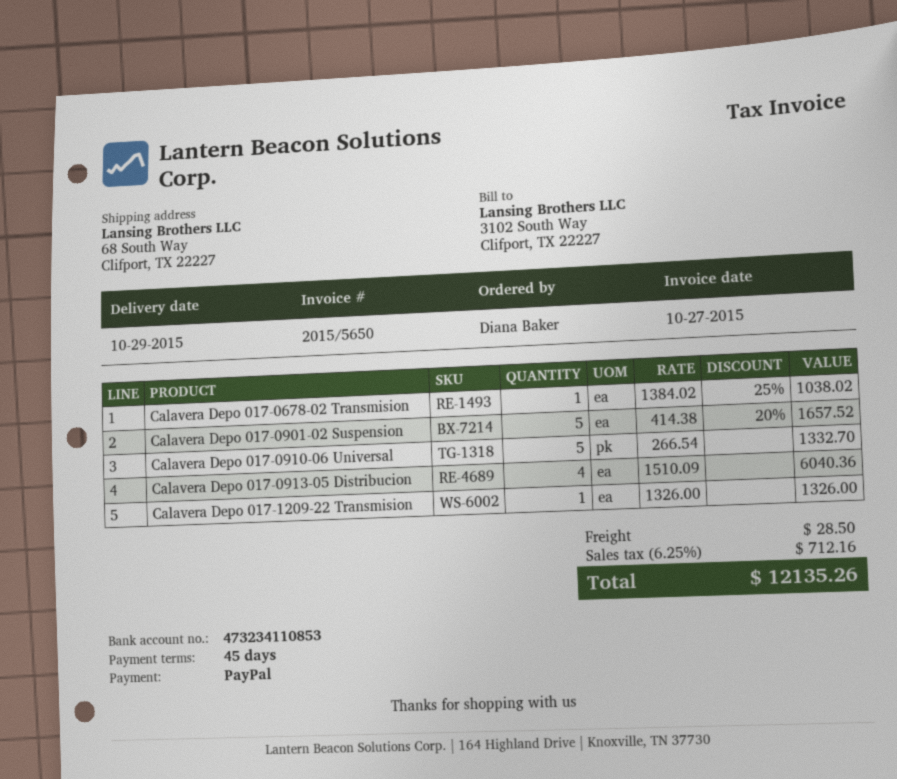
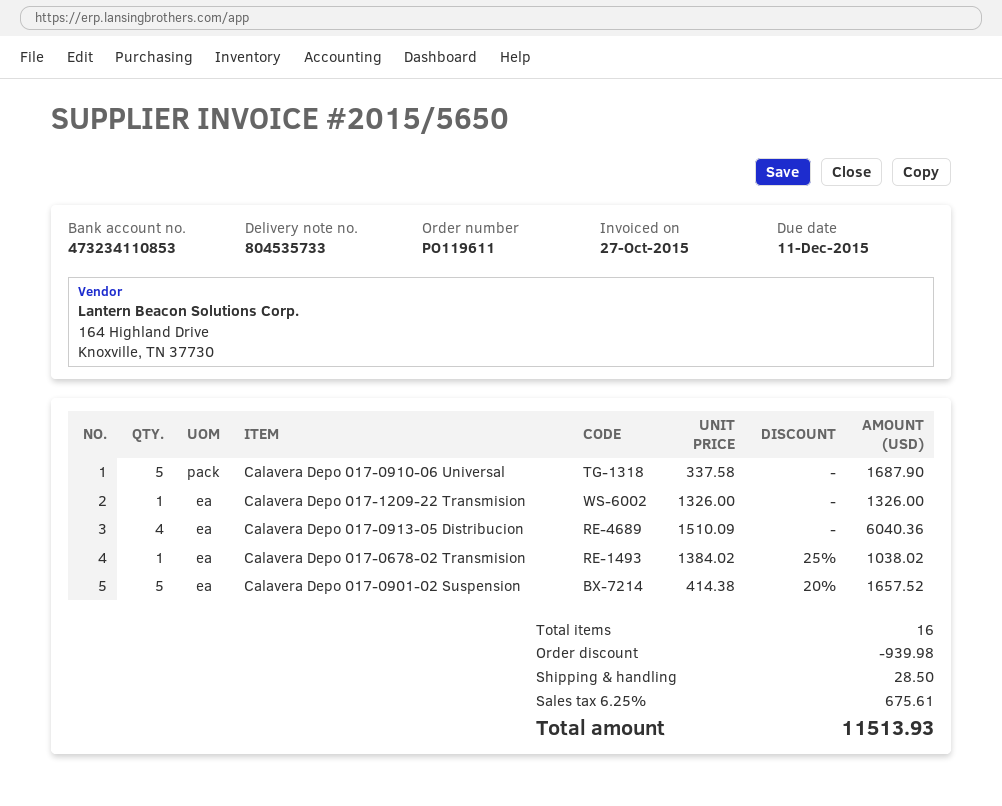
Calavera Depo 017-0910-06 Universal: 5 x 266.54 = 1332.70 -> 5 x 337.58 = 1687.90
discount: none -> 939.98
tax: 6.25% = 712.16 -> 6.25% = 675.61
total: 12135.26 -> 11513.93

